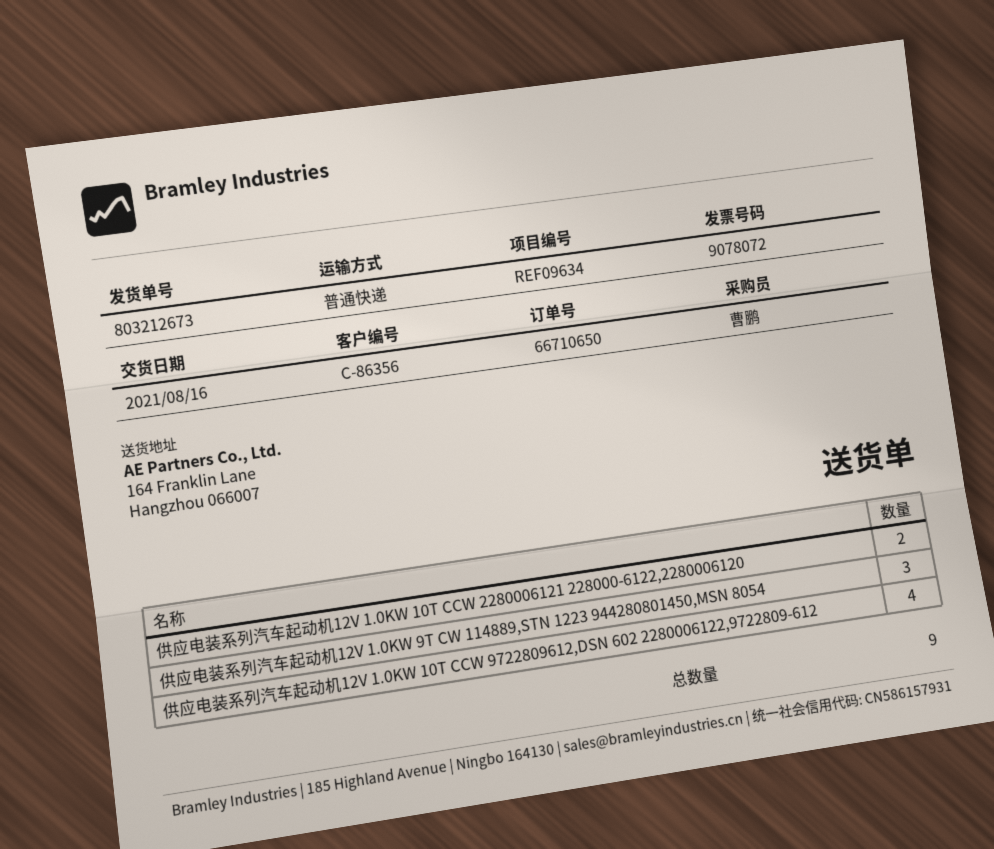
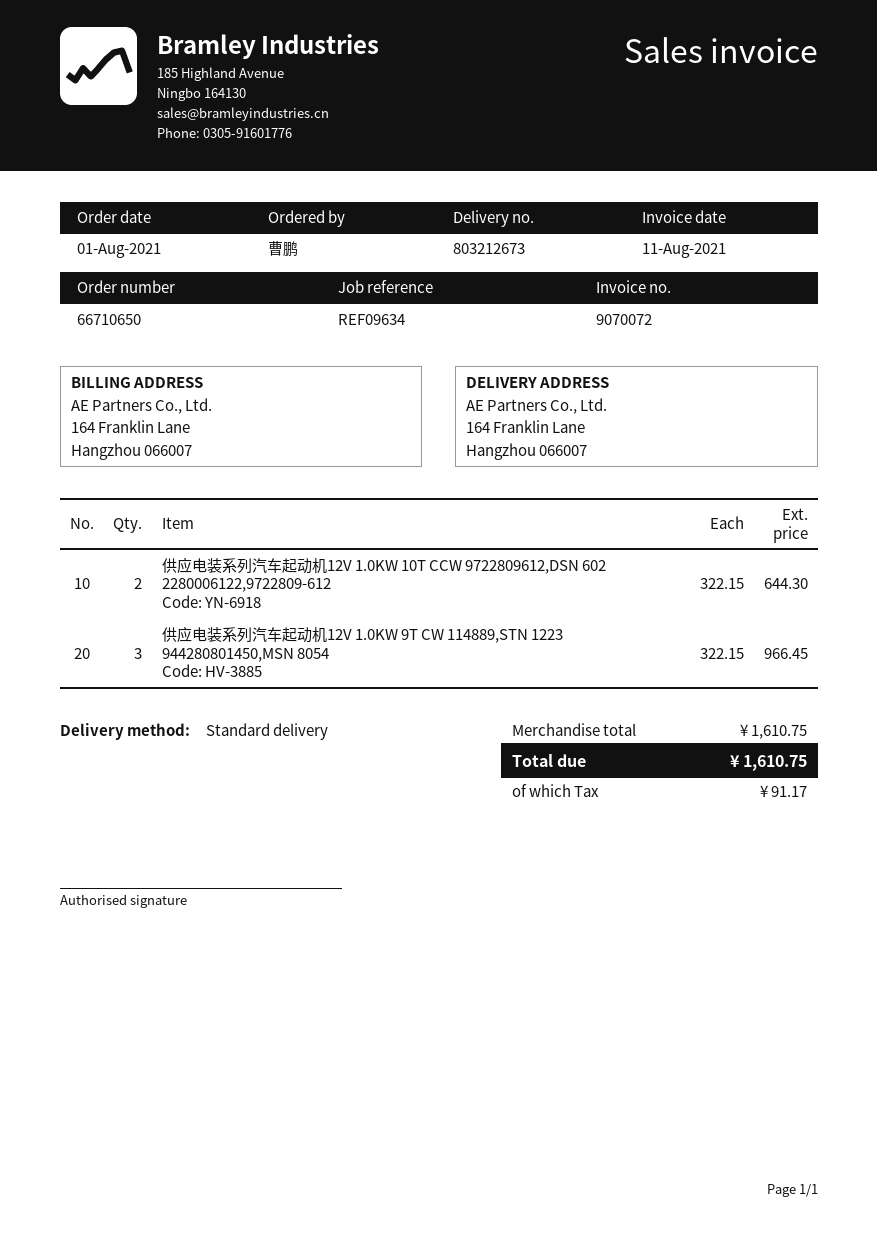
invoice number: 9078072 -> 9070072
供应电装系列汽车起动机12V 1.0KW 10T CCW 2280006121 228000-6122,2280006120: 2 -> none
供应电装系列汽车起动机12V 1.0KW 10T CCW 9722809612,DSN 602 2280006122,9722809-612: 4 -> 2

